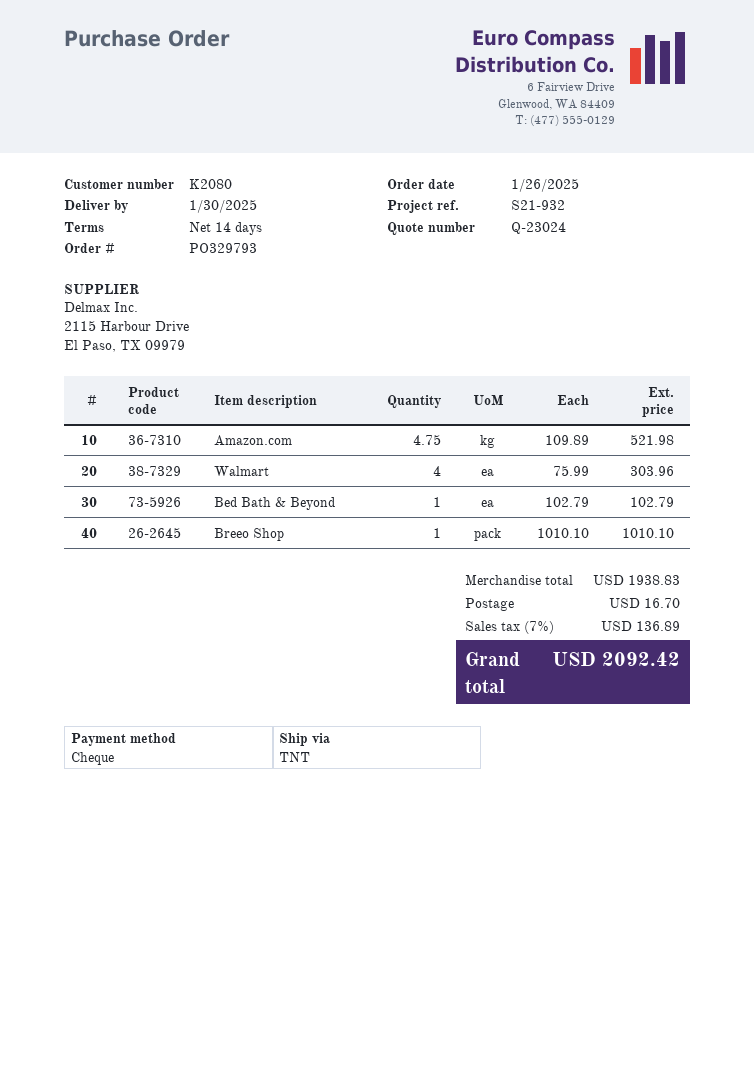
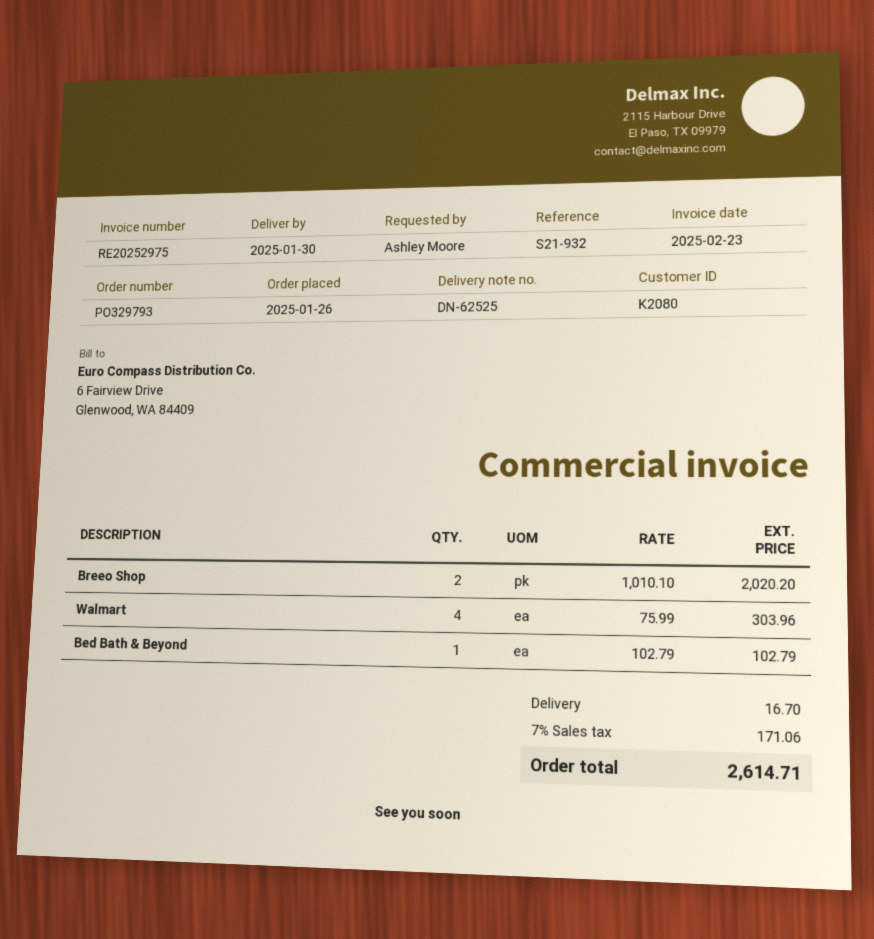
Amazon.com: 4.75 x 109.89 = 521.98 -> none
Breeo Shop: 1 x 1010.10 = 1010.10 -> 2 x 1010.10 = 2020.20
tax: 7% = 136.89 -> 7% = 171.06
total: 2092.42 -> 2614.71

